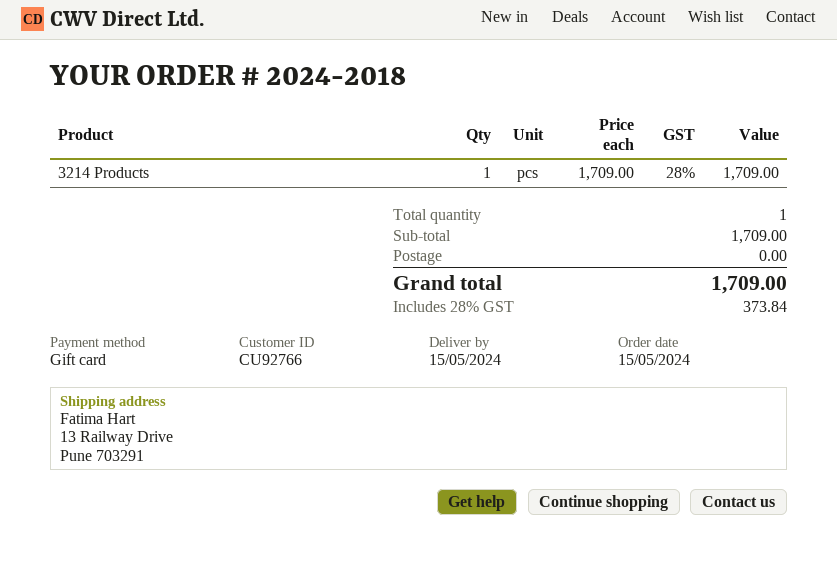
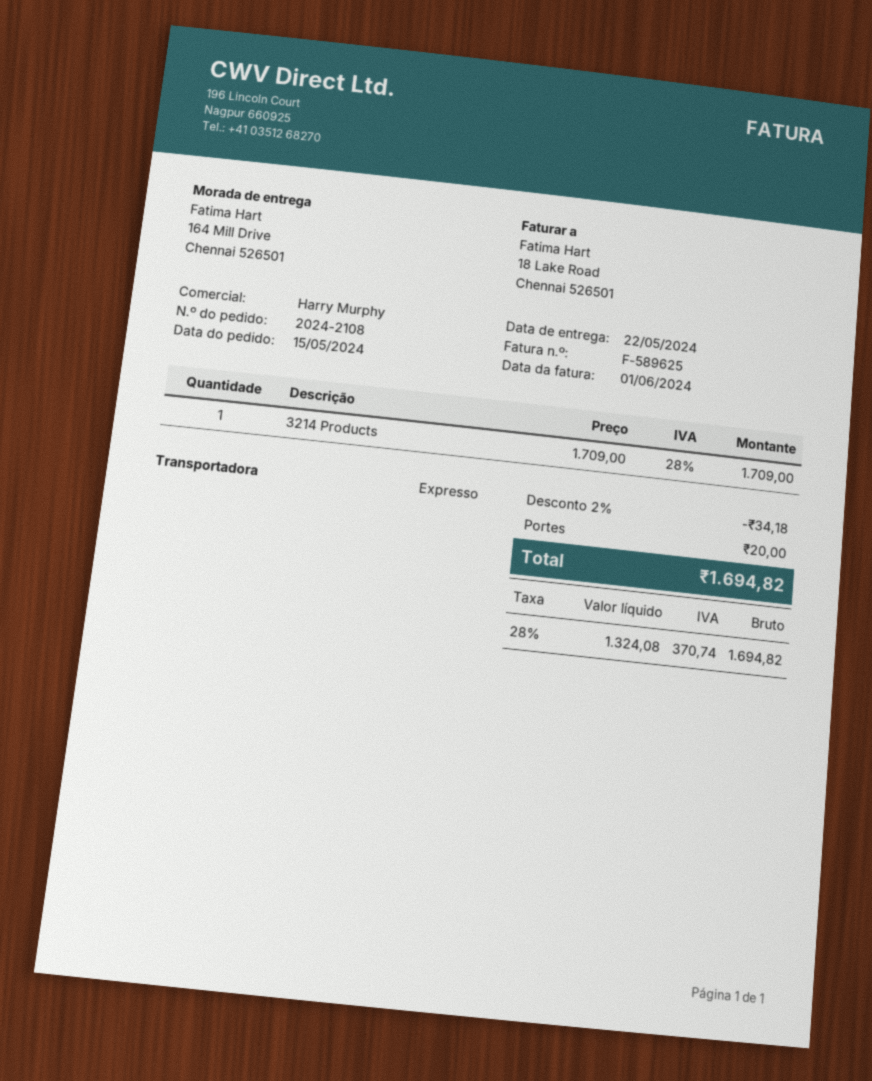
order number: 2024-2018 -> 2024-2108
delivery date: 2024-05-15 -> 2024-05-22
ship to: 13 Railway Drive, Pune 703291 -> 164 Mill Drive, Chennai 526501
discount: none -> 2% = 34.18
shipping: 0.00 -> 20.00
tax: 28% = 373.84 -> 28% = 370.74
total: 1709.00 -> 1694.82

